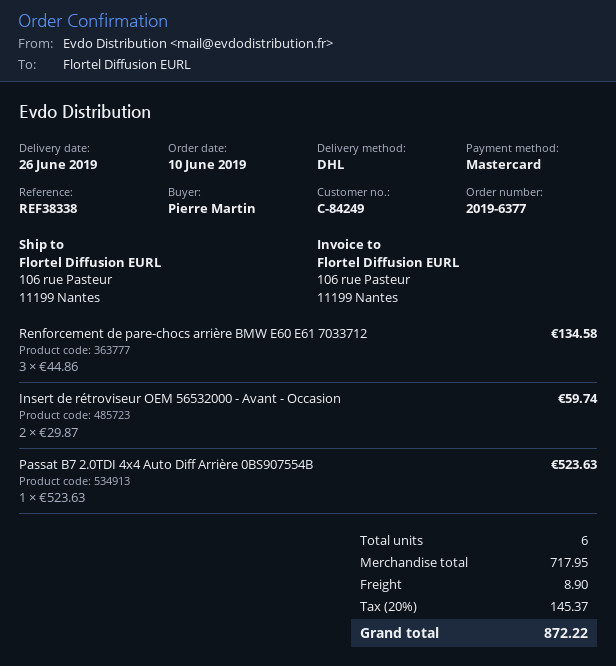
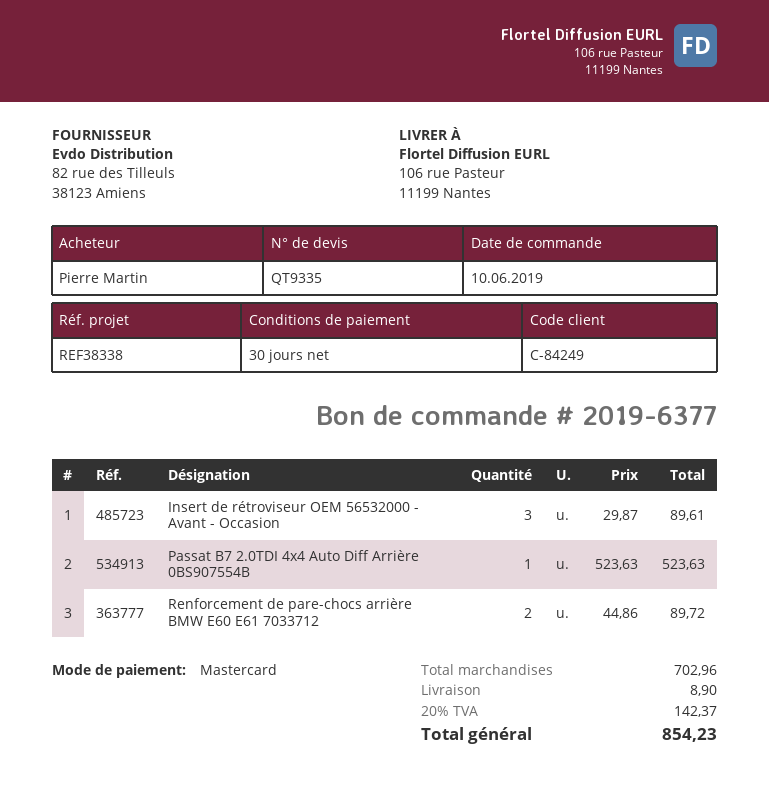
Renforcement de pare-chocs arrière BMW E60 E61 7033712: 3 x 44.86 = 134.58 -> 2 x 44.86 = 89.72
Insert de rétroviseur OEM 56532000 - Avant - Occasion: 2 x 29.87 = 59.74 -> 3 x 29.87 = 89.61
subtotal: 717.95 -> 702.96
tax: 20% = 145.37 -> 20% = 142.37
total: 872.22 -> 854.23

